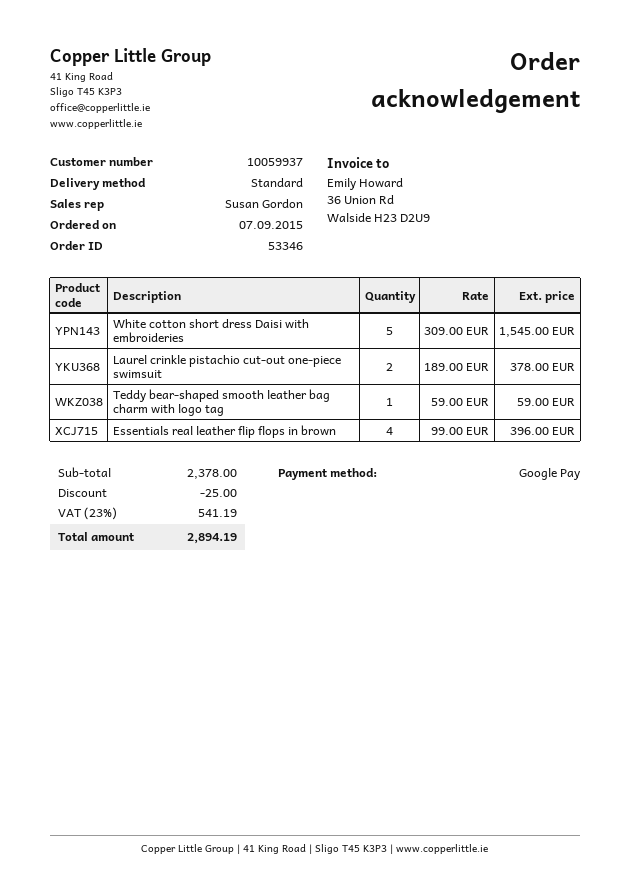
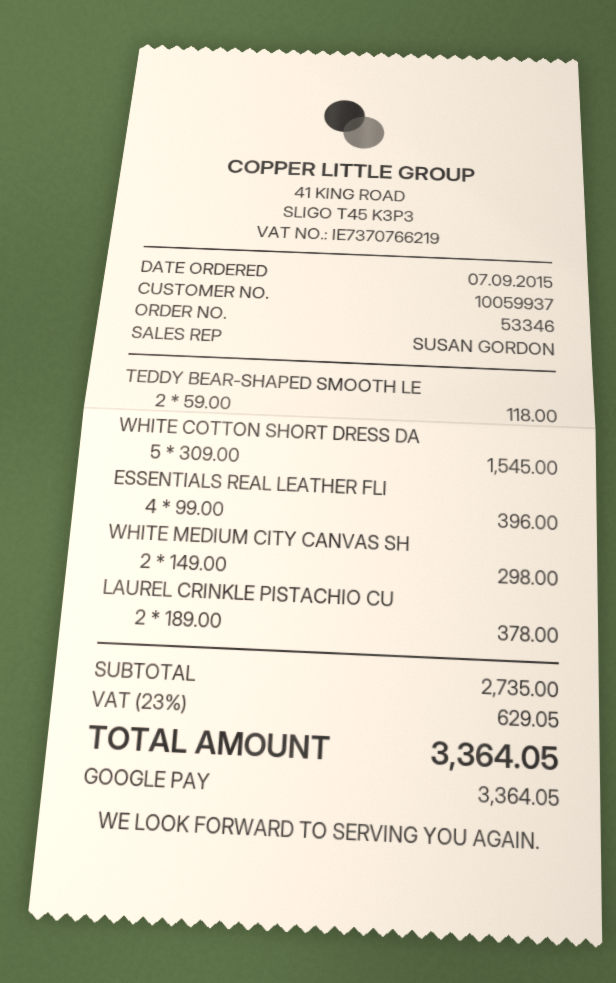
Teddy bear-shaped smooth leather bag charm with logo tag: 1 x 59.00 = 59.00 -> 2 x 59.00 = 118.00
WHITE MEDIUM CITY CANVAS SH: none -> 2 x 149.00 = 298.00
subtotal: 2378.00 -> 2735.00
discount: 25.00 -> none
tax: 23% = 541.19 -> 23% = 629.05
total: 2894.19 -> 3364.05

